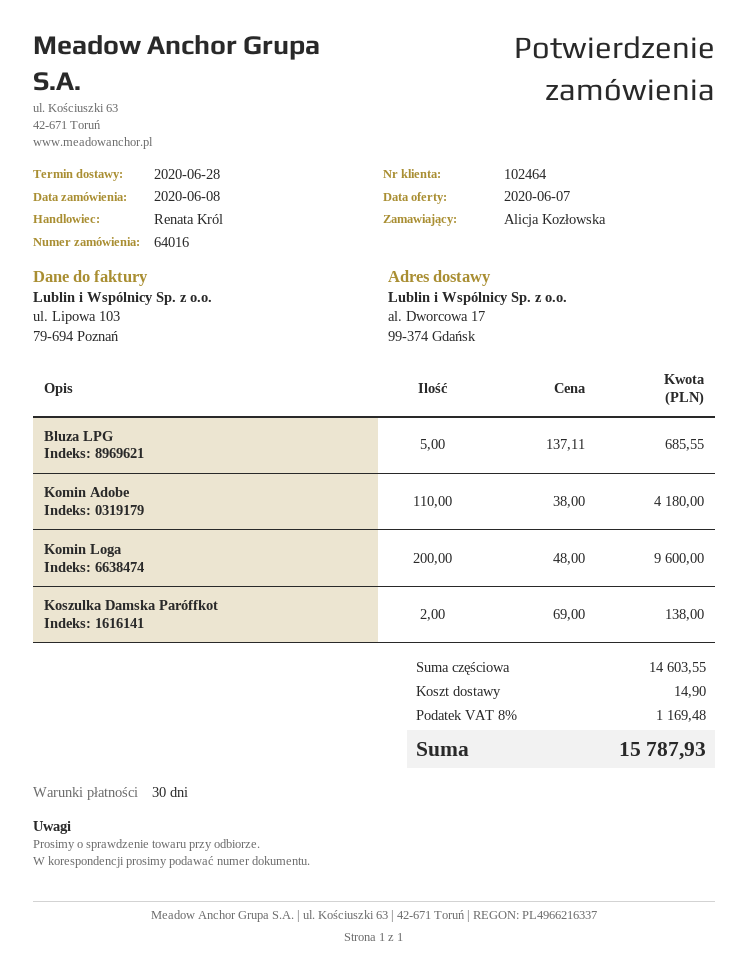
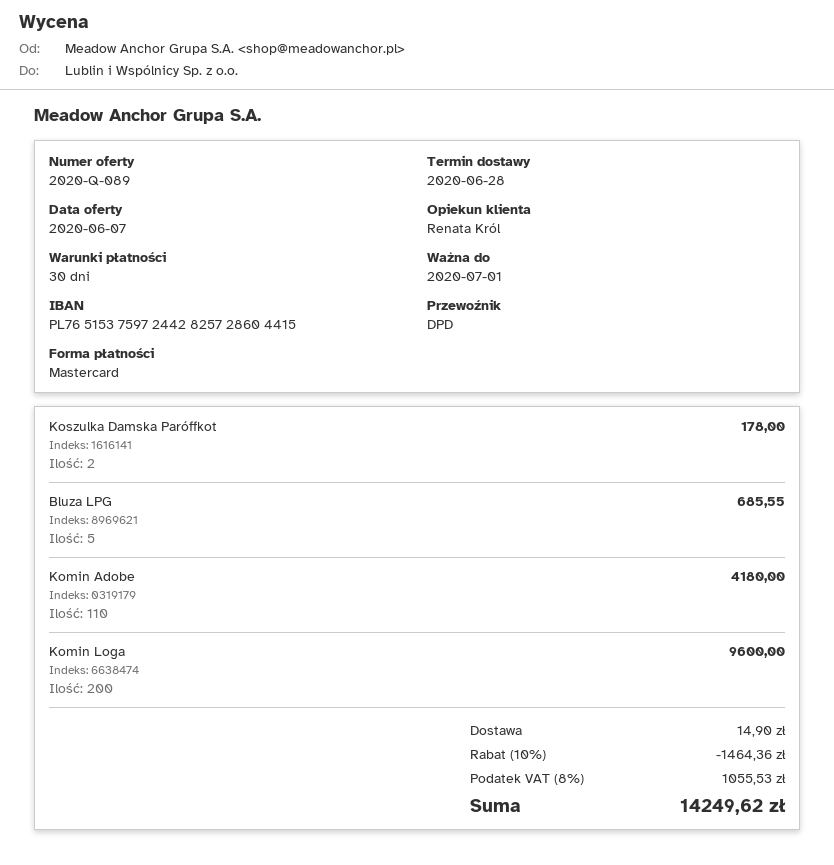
Koszulka Damska Paróffkot: 2 for 138.00 -> 2 for 178.00
discount: none -> 10% = 1464.36
tax: 8% = 1169.48 -> 8% = 1055.53
total: 15787.93 -> 14249.62

